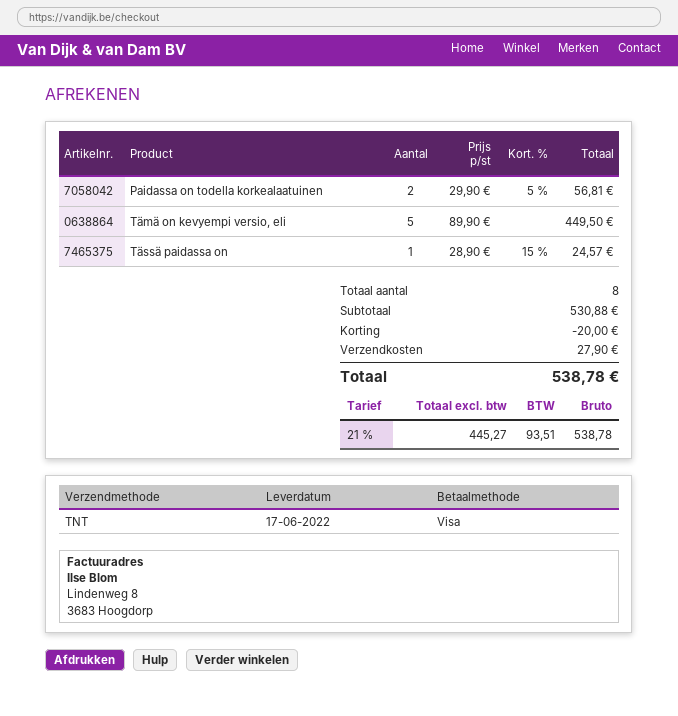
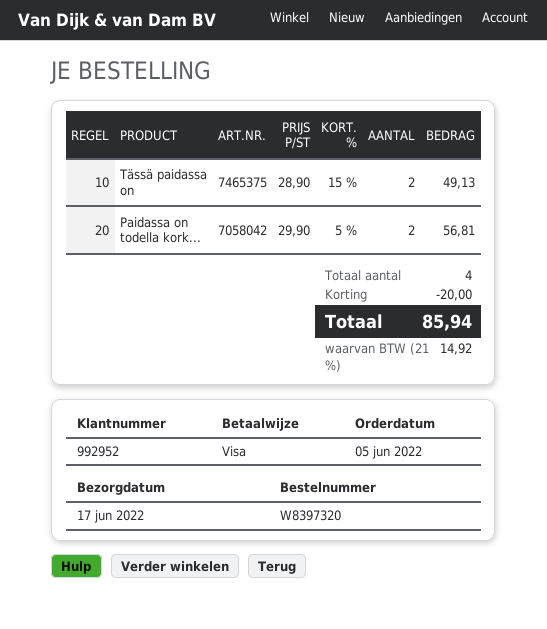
Tämä on kevyempi versio, eli: 5 x 89.90 = 449.50 -> none
Tässä paidassa on: 1 x 28.90 - 15% = 24.57 -> 2 x 28.90 - 15% = 49.13
total quantity: 8 -> 4
shipping: 27.90 -> none
tax: 21% = 93.51 -> 21% = 14.92
total: 538.78 -> 85.94

